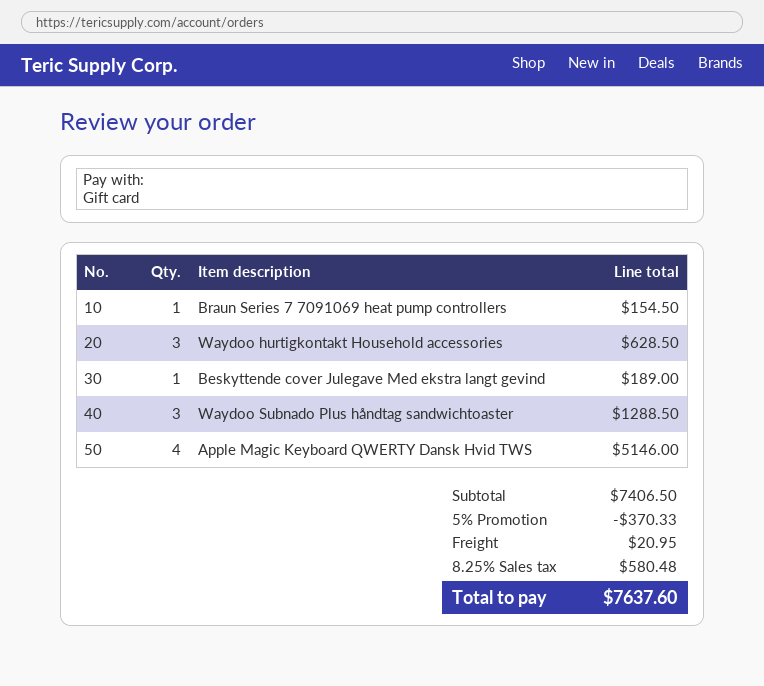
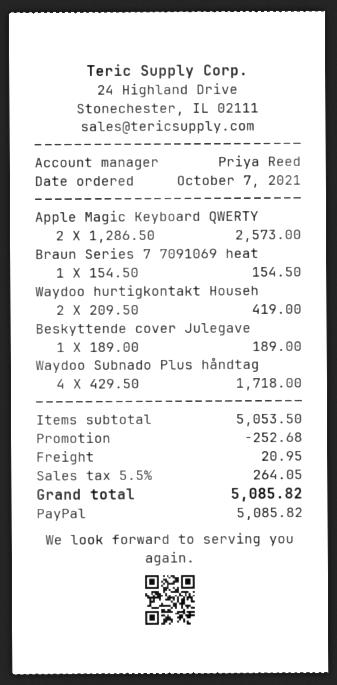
payment method: gift card -> PayPal
Waydoo hurtigkontakt Household accessories: 3 for 628.50 -> 2 for 419.00
Waydoo Subnado Plus håndtag sandwichtoaster: 3 for 1288.50 -> 4 for 1718.00
Apple Magic Keyboard QWERTY Dansk Hvid TWS: 4 for 5146.00 -> 2 for 2573.00
subtotal: 7406.50 -> 5053.50
discount: 370.33 -> 252.68
tax: 8.25% = 580.48 -> 5.5% = 264.05
total: 7637.60 -> 5085.82

